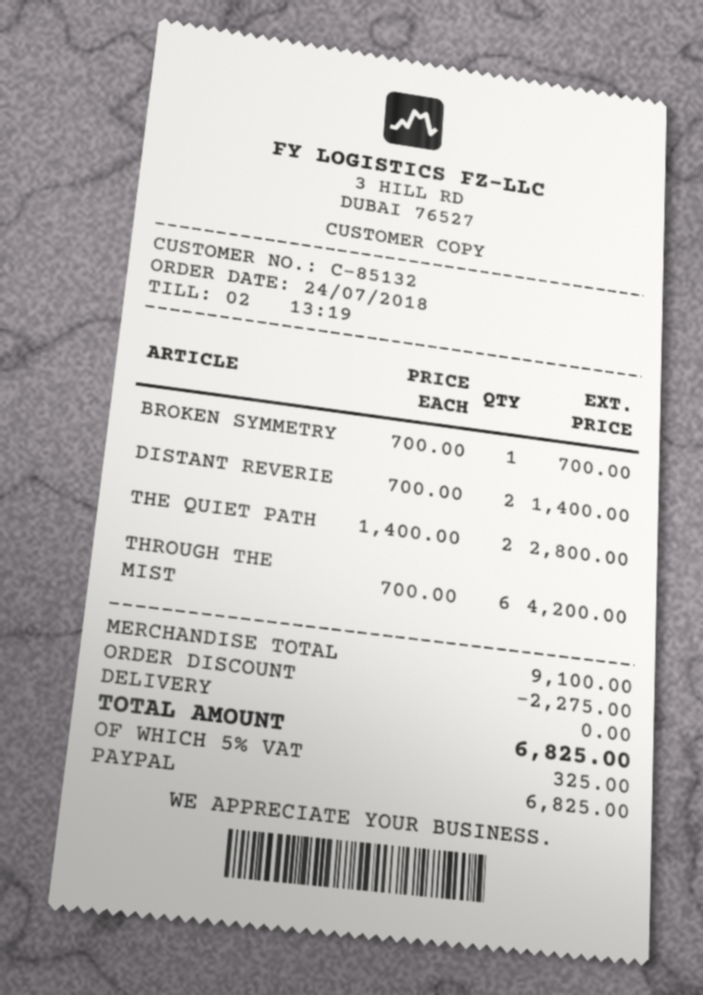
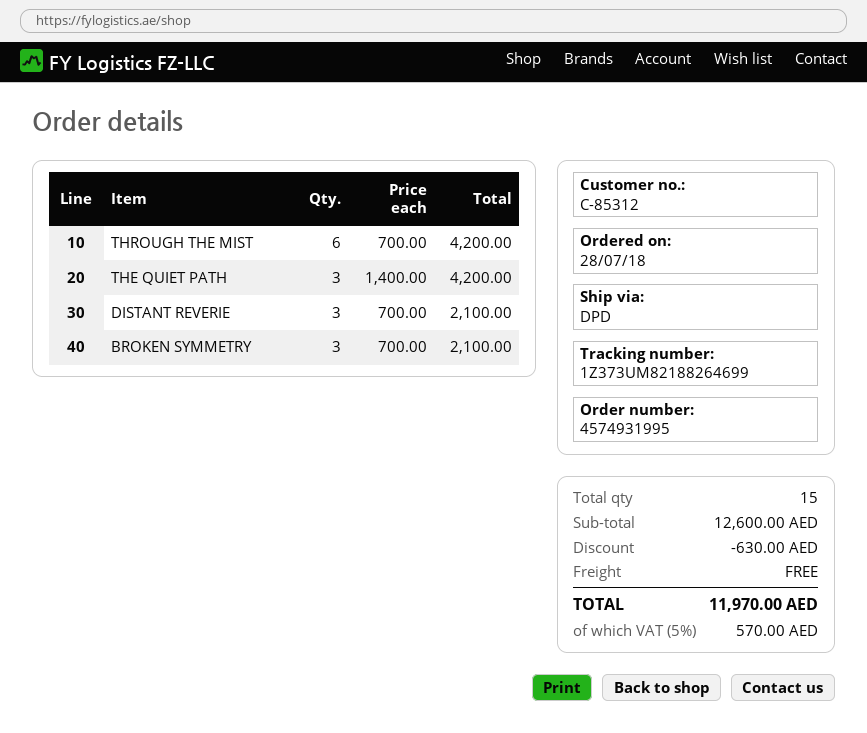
order date: 2018-07-24 -> 2018-07-28
customer number: C-85132 -> C-85312
BROKEN SYMMETRY: 1 x 700.00 = 700.00 -> 3 x 700.00 = 2100.00
DISTANT REVERIE: 2 x 700.00 = 1400.00 -> 3 x 700.00 = 2100.00
THE QUIET PATH: 2 x 1400.00 = 2800.00 -> 3 x 1400.00 = 4200.00
subtotal: 9100.00 -> 12600.00
discount: 2275.00 -> 630.00
tax: 5% = 325.00 -> 5% = 570.00
total: 6825.00 -> 11970.00

